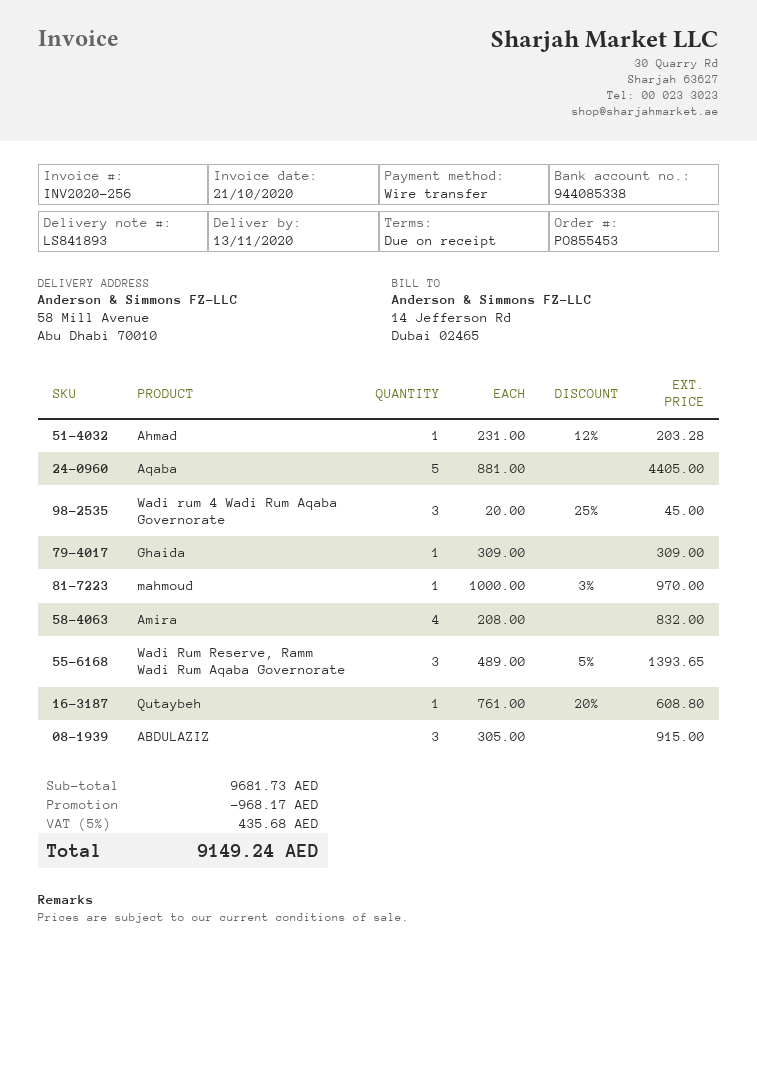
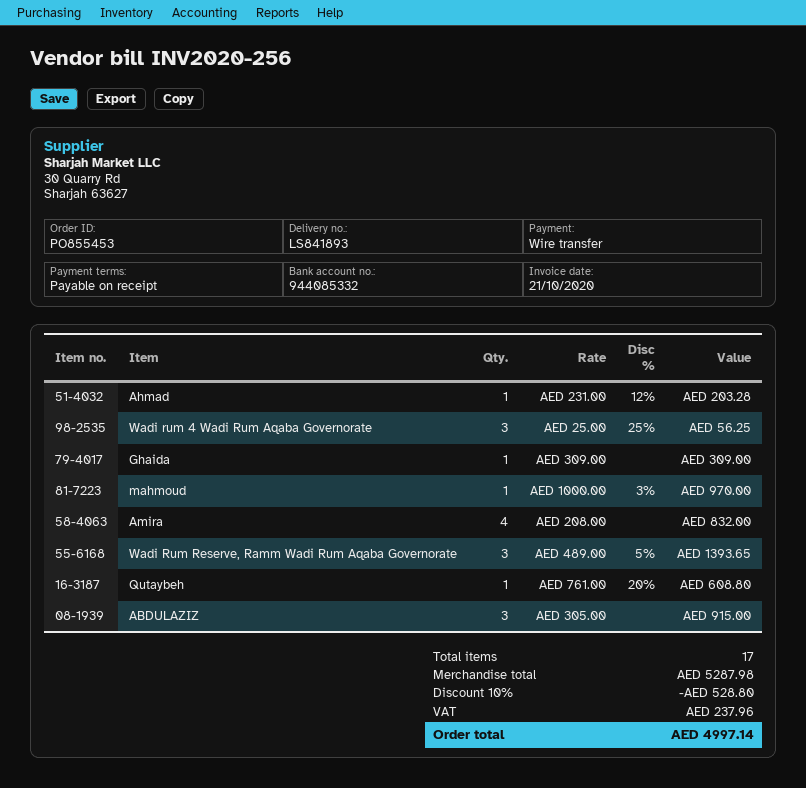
bank account: 944085338 -> 944085332
Aqaba: 5 x 881.00 = 4405.00 -> none
Wadi rum 4 Wadi Rum Aqaba Governorate: 3 x 20.00 - 25% = 45.00 -> 3 x 25.00 - 25% = 56.25
subtotal: 9681.73 -> 5287.98
discount: 968.17 -> 528.80
tax: 435.68 -> 237.96
total: 9149.24 -> 4997.14

